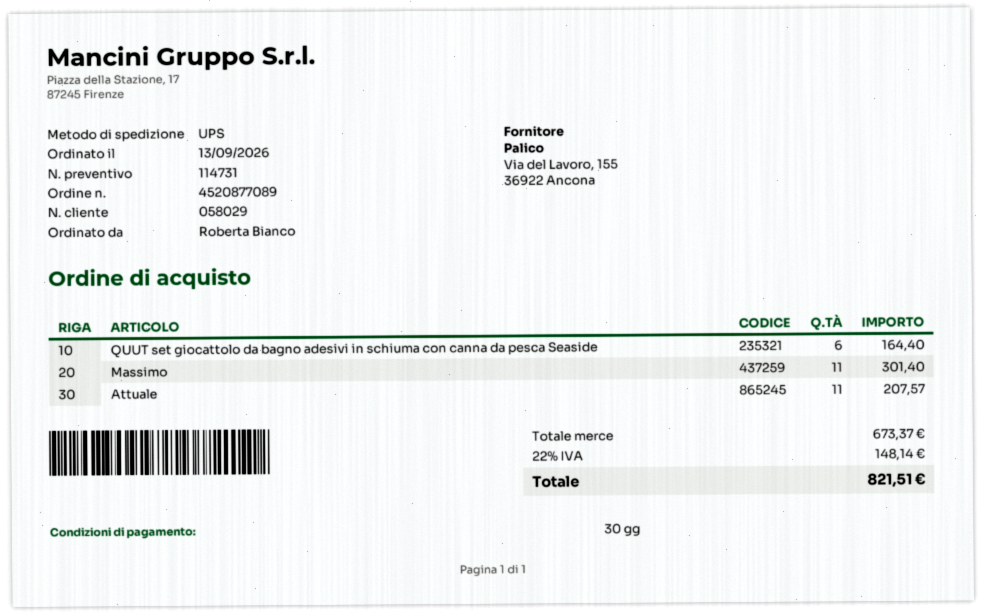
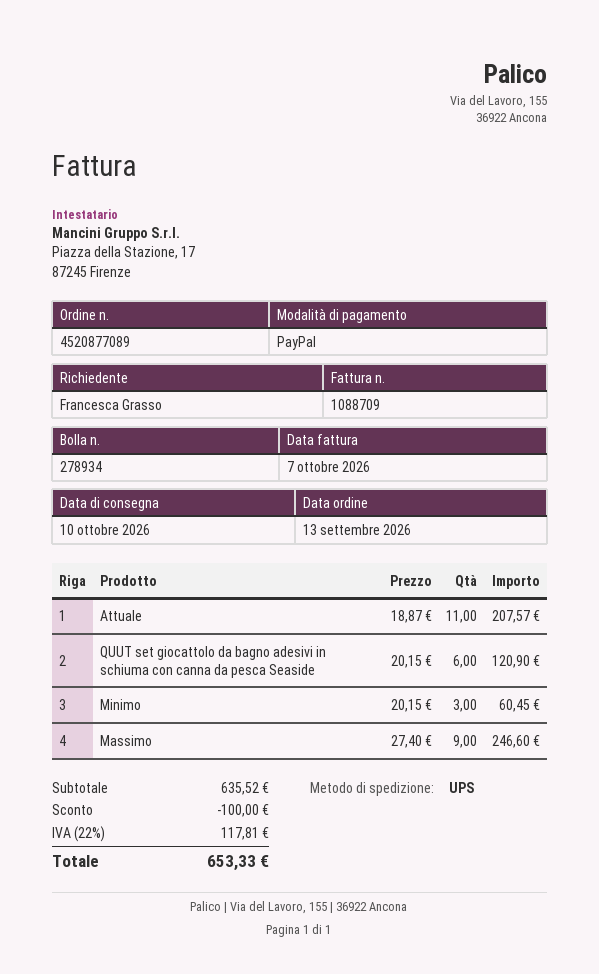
ordered by: Roberta Bianco -> Francesca Grasso
QUUT set giocattolo da bagno adesivi in schiuma con canna da pesca Seaside: 6 for 164.40 -> 6 for 120.90
Massimo: 11 for 301.40 -> 9 for 246.60
Minimo: none -> 3 for 60.45
subtotal: 673.37 -> 635.52
discount: none -> 100.00
tax: 22% = 148.14 -> 22% = 117.81
total: 821.51 -> 653.33

